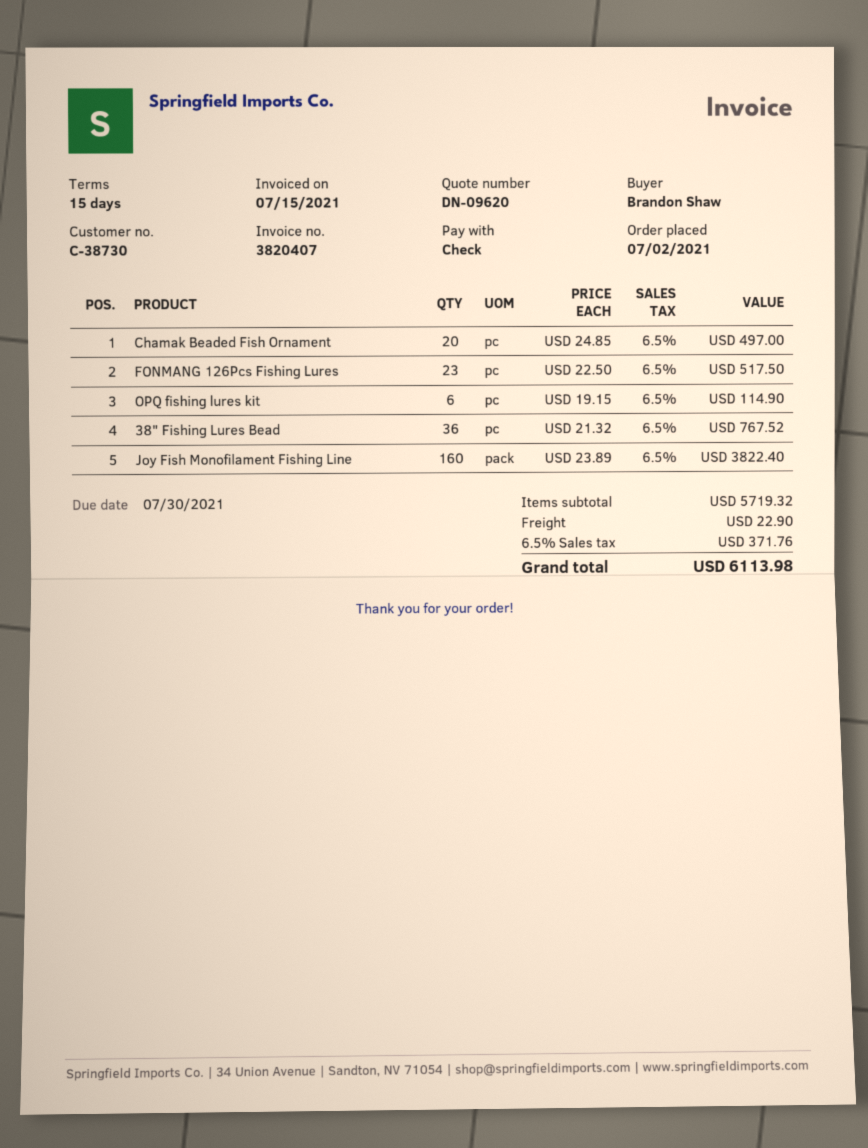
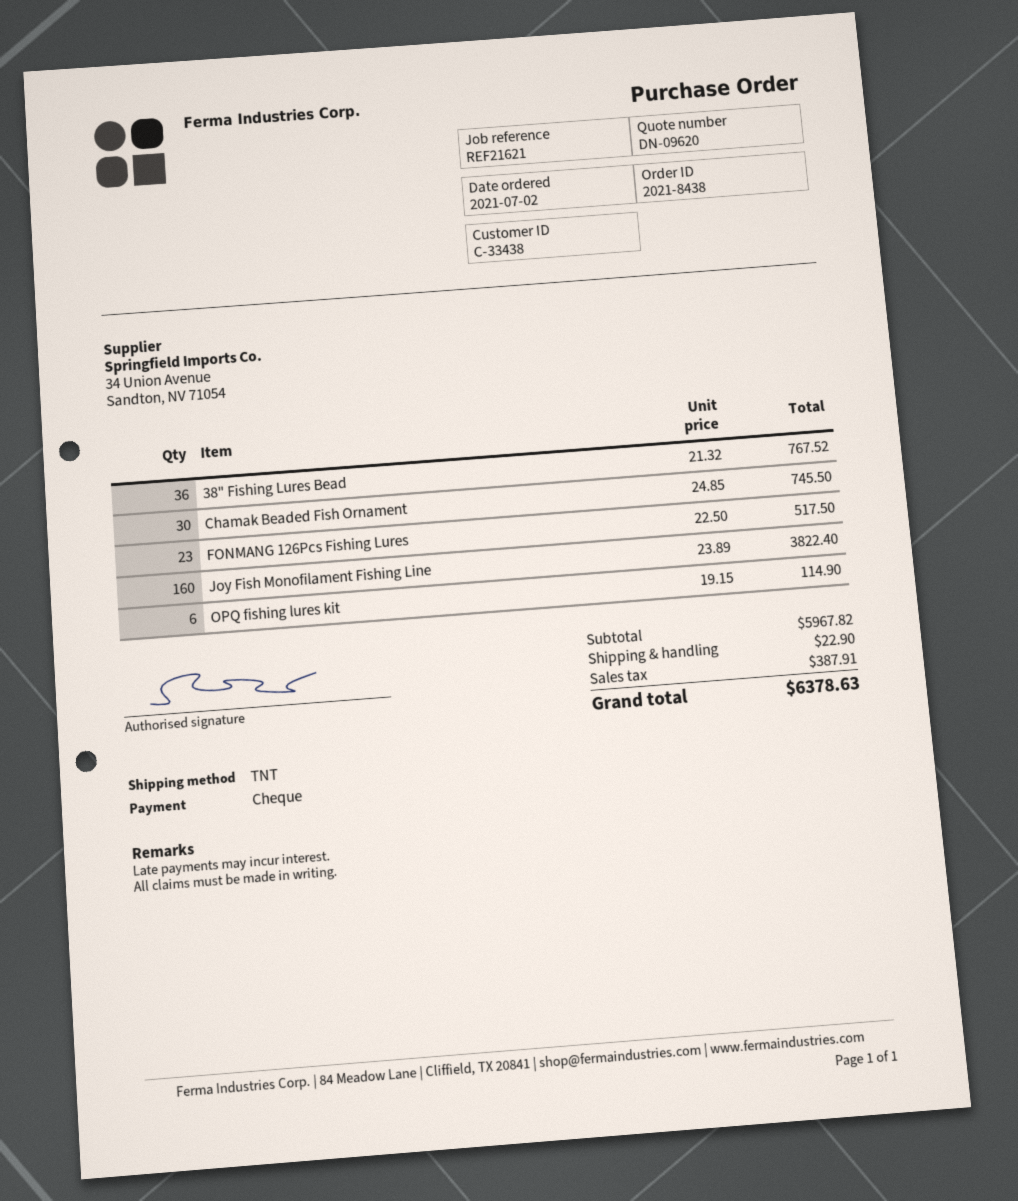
customer number: C-38730 -> C-33438
Chamak Beaded Fish Ornament: 20 x 24.85 = 497.00 -> 30 x 24.85 = 745.50
subtotal: 5719.32 -> 5967.82
tax: 371.76 -> 387.91
total: 6113.98 -> 6378.63

